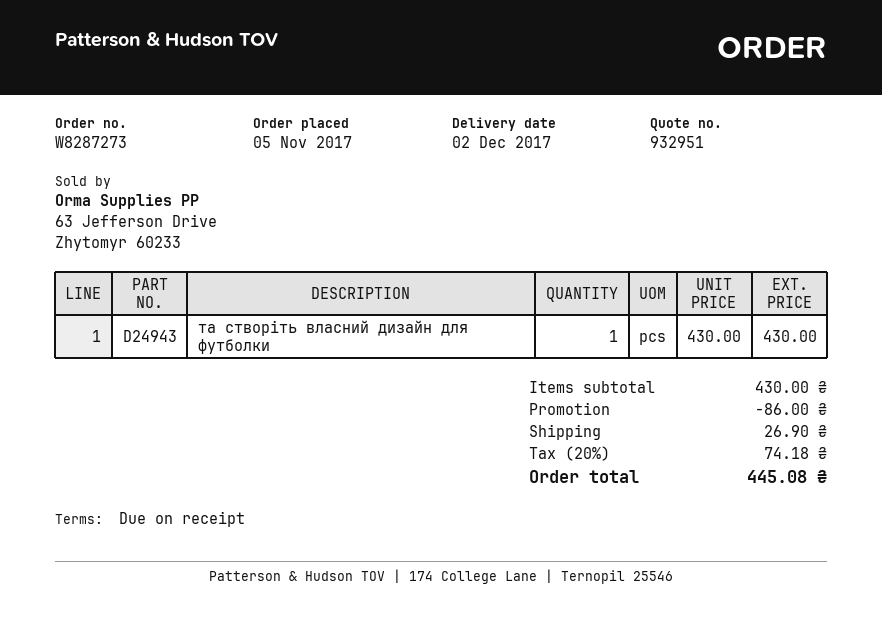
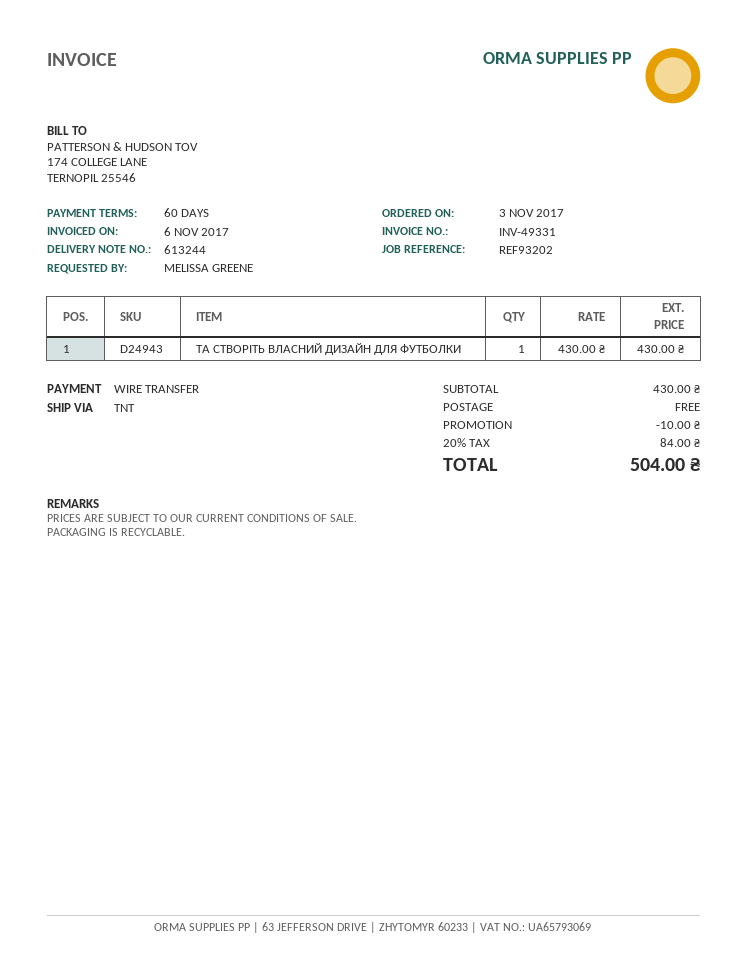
order date: 2017-11-05 -> 2017-11-03
payment terms: on receipt -> 60 days
discount: 86.00 -> 10.00
shipping: 26.90 -> 0.00
tax: 20% = 74.18 -> 20% = 84.00
total: 445.08 -> 504.00

